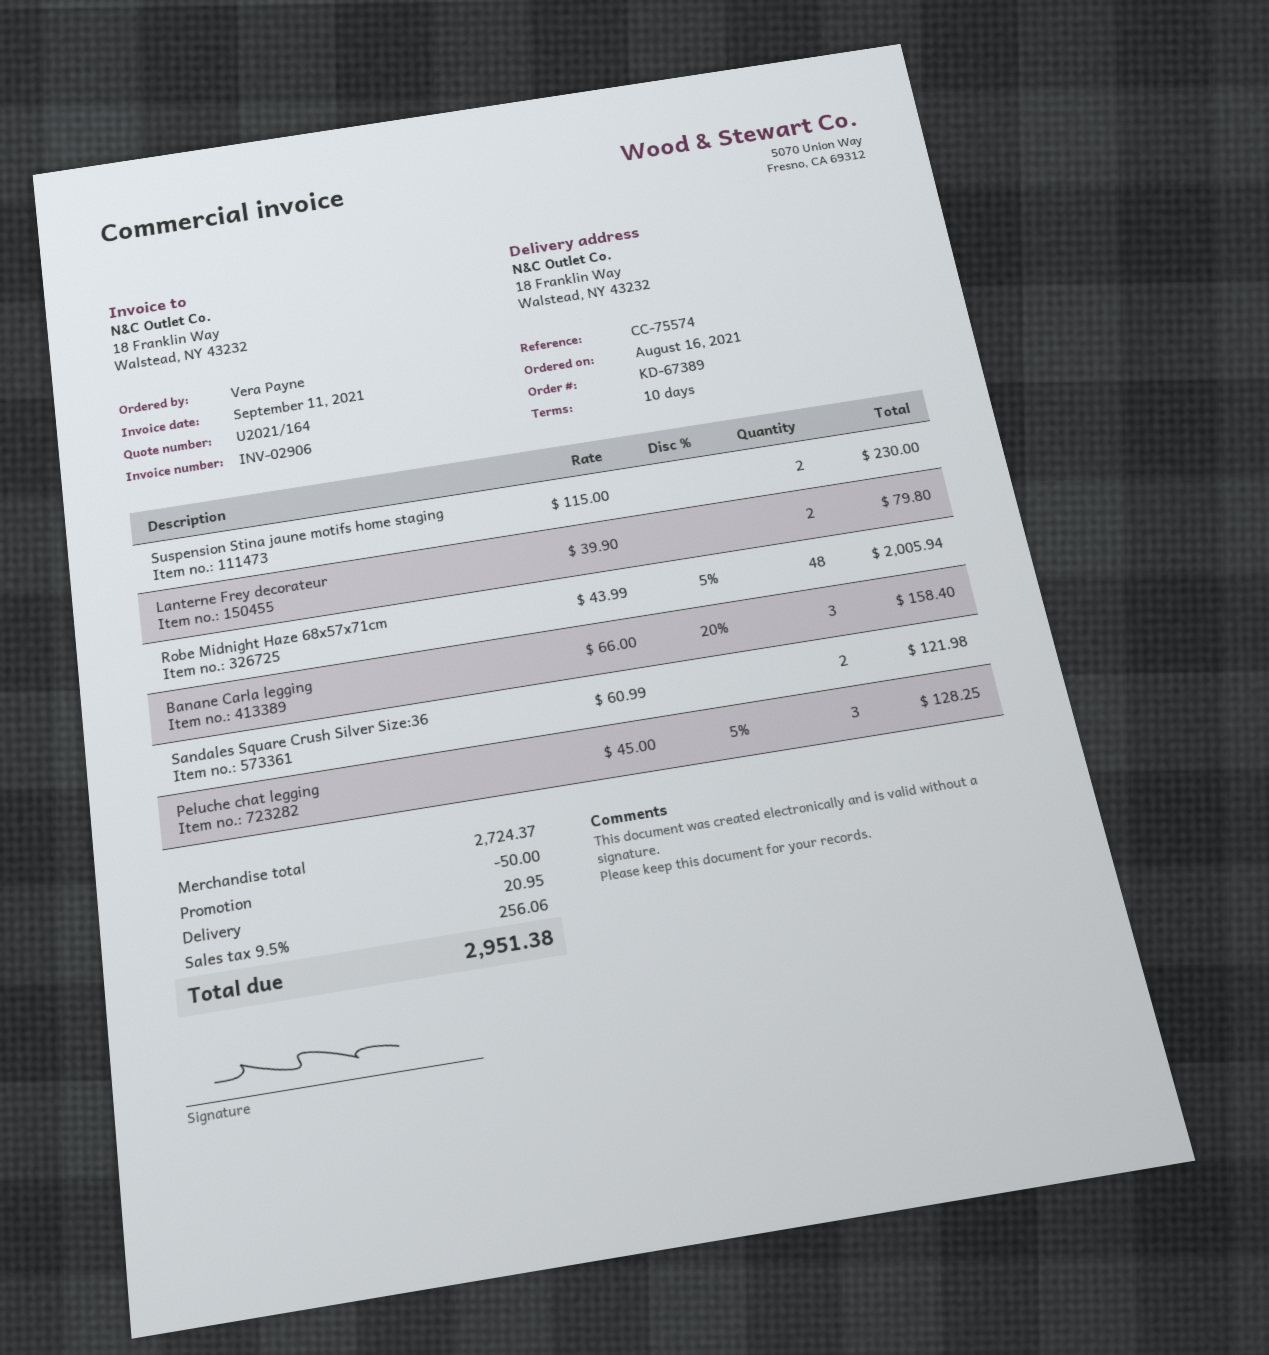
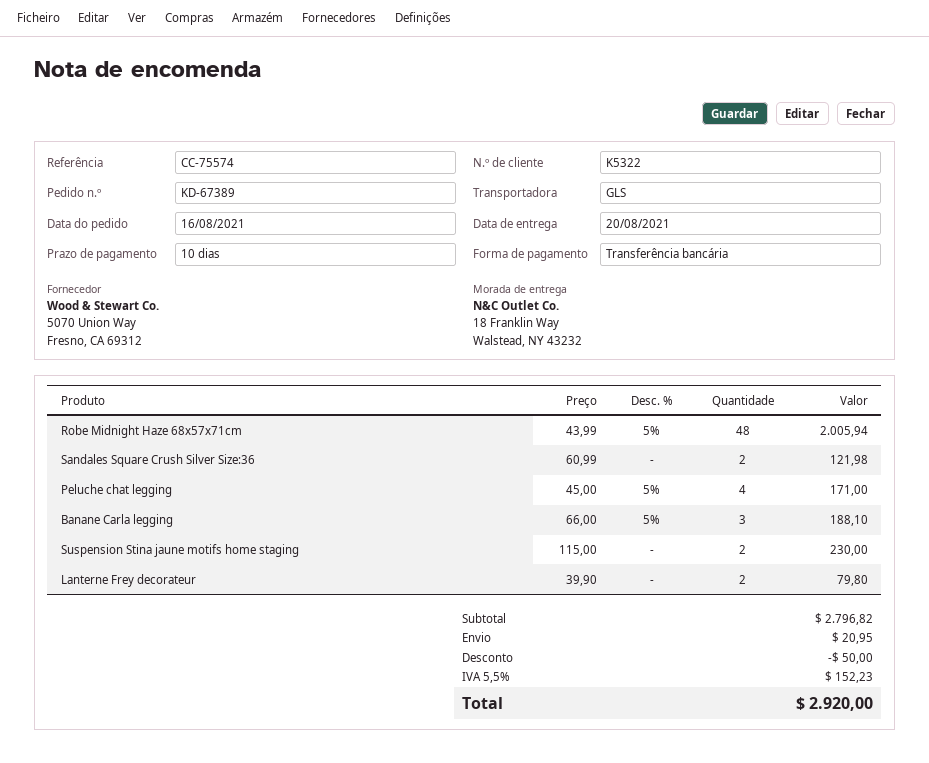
Banane Carla legging: 3 x 66.00 - 20% = 158.40 -> 3 x 66.00 - 5% = 188.10
Peluche chat legging: 3 x 45.00 - 5% = 128.25 -> 4 x 45.00 - 5% = 171.00
subtotal: 2724.37 -> 2796.82
tax: 9.5% = 256.06 -> 5.5% = 152.23
total: 2951.38 -> 2920.00

